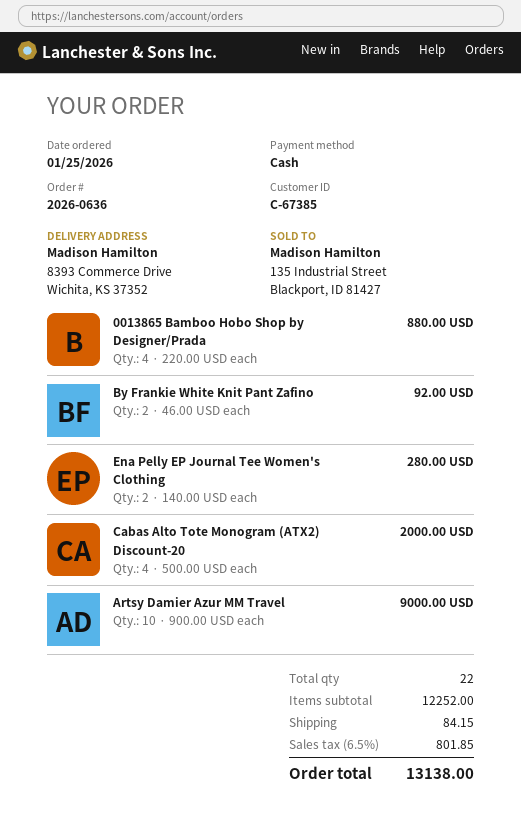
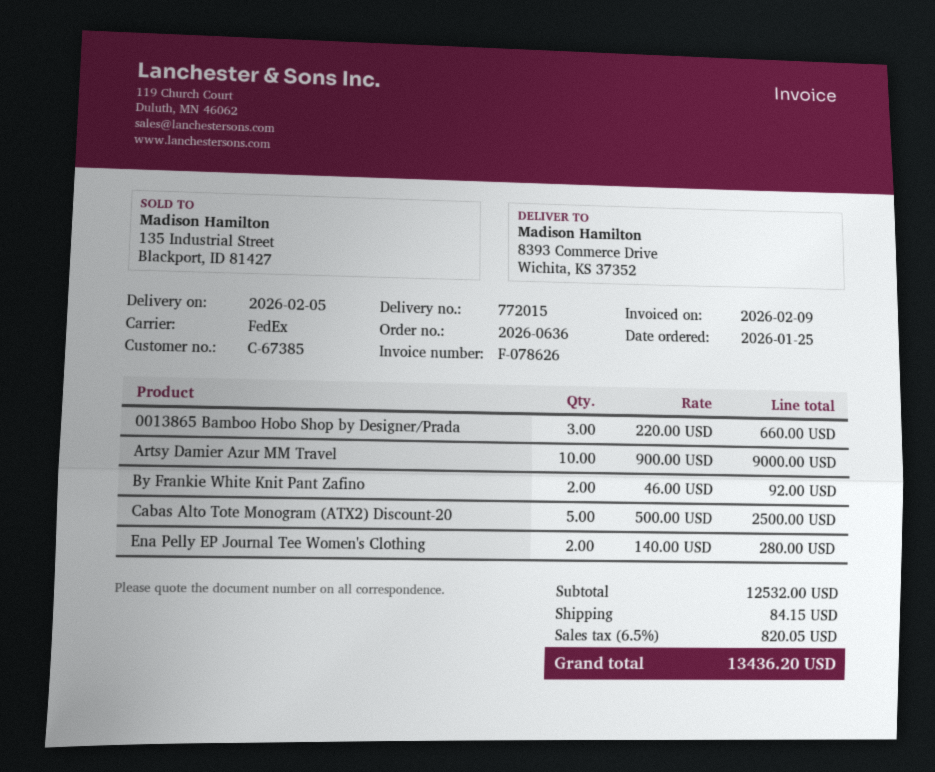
0013865 Bamboo Hobo Shop by Designer/Prada: 4 x 220.00 = 880.00 -> 3 x 220.00 = 660.00
Cabas Alto Tote Monogram (ATX2) Discount-20: 4 x 500.00 = 2000.00 -> 5 x 500.00 = 2500.00
subtotal: 12252.00 -> 12532.00
tax: 6.5% = 801.85 -> 6.5% = 820.05
total: 13138.00 -> 13436.20

